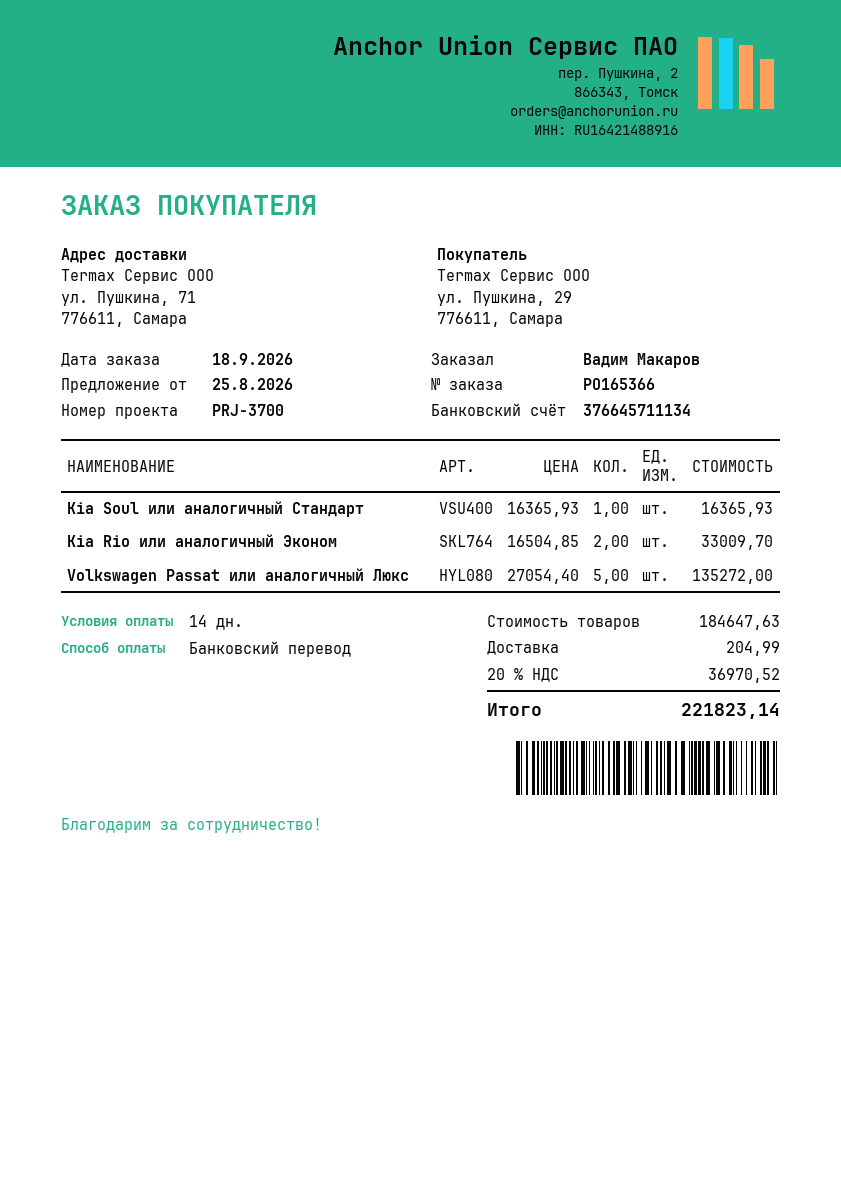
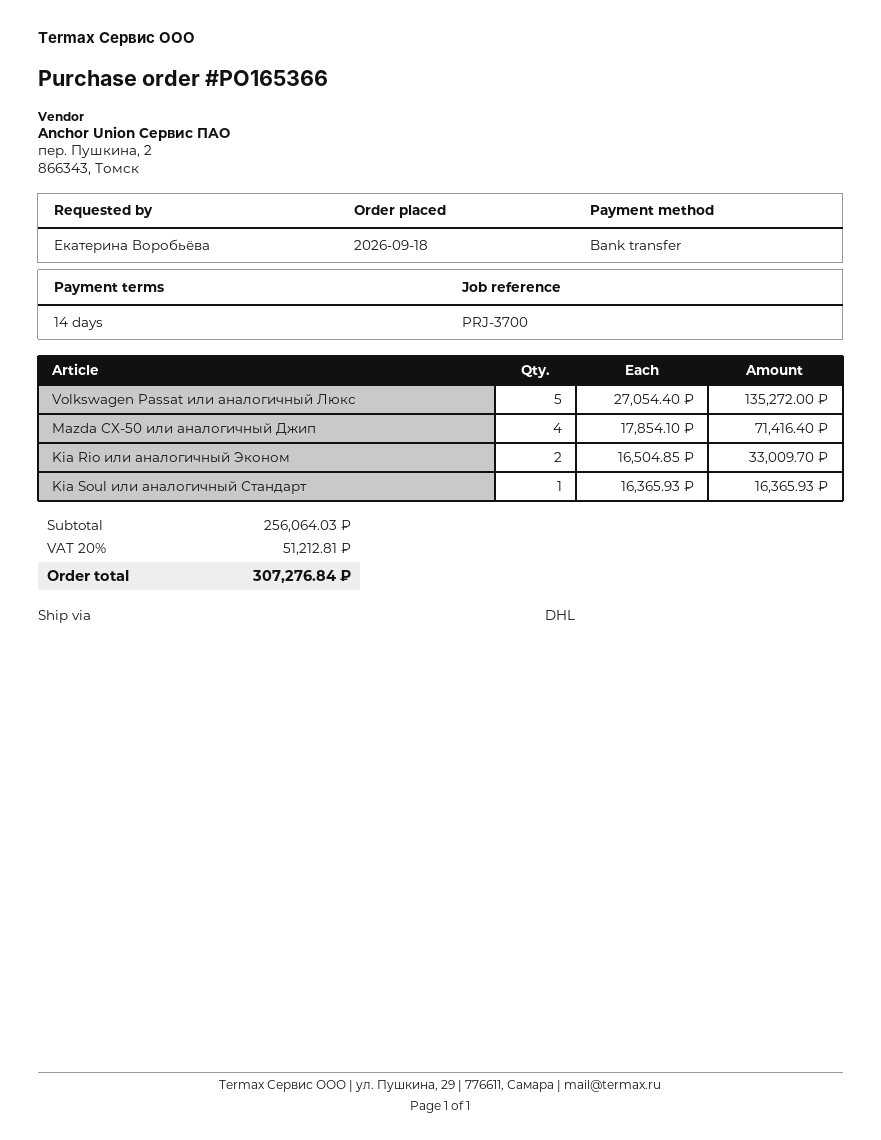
ordered by: Вадим Макаров -> Екатерина Воробьёва
Mazda CX-50 или аналогичный Джип: none -> 4 x 17854.10 = 71416.40
subtotal: 184647.63 -> 256064.03
shipping: 204.99 -> none
tax: 20% = 36970.52 -> 20% = 51212.81
total: 221823.14 -> 307276.84

